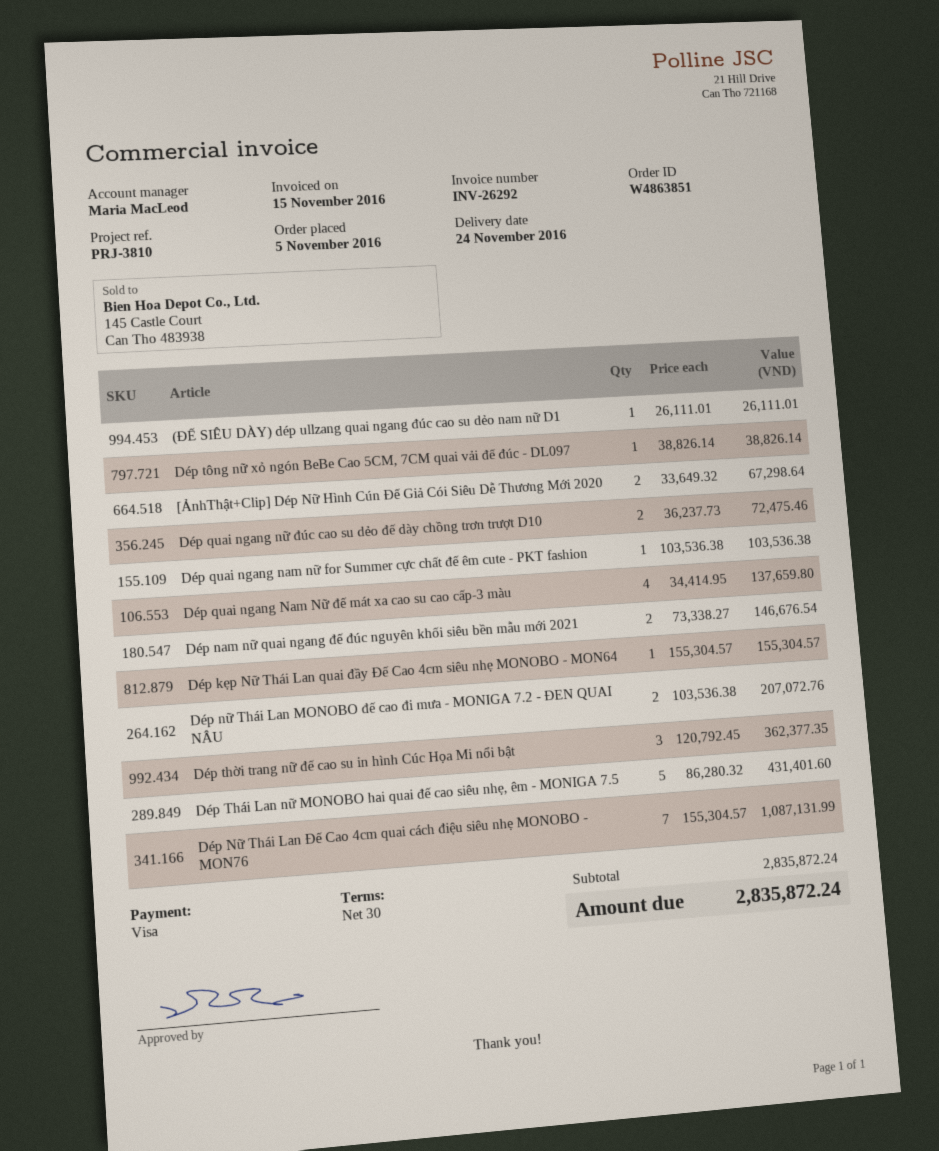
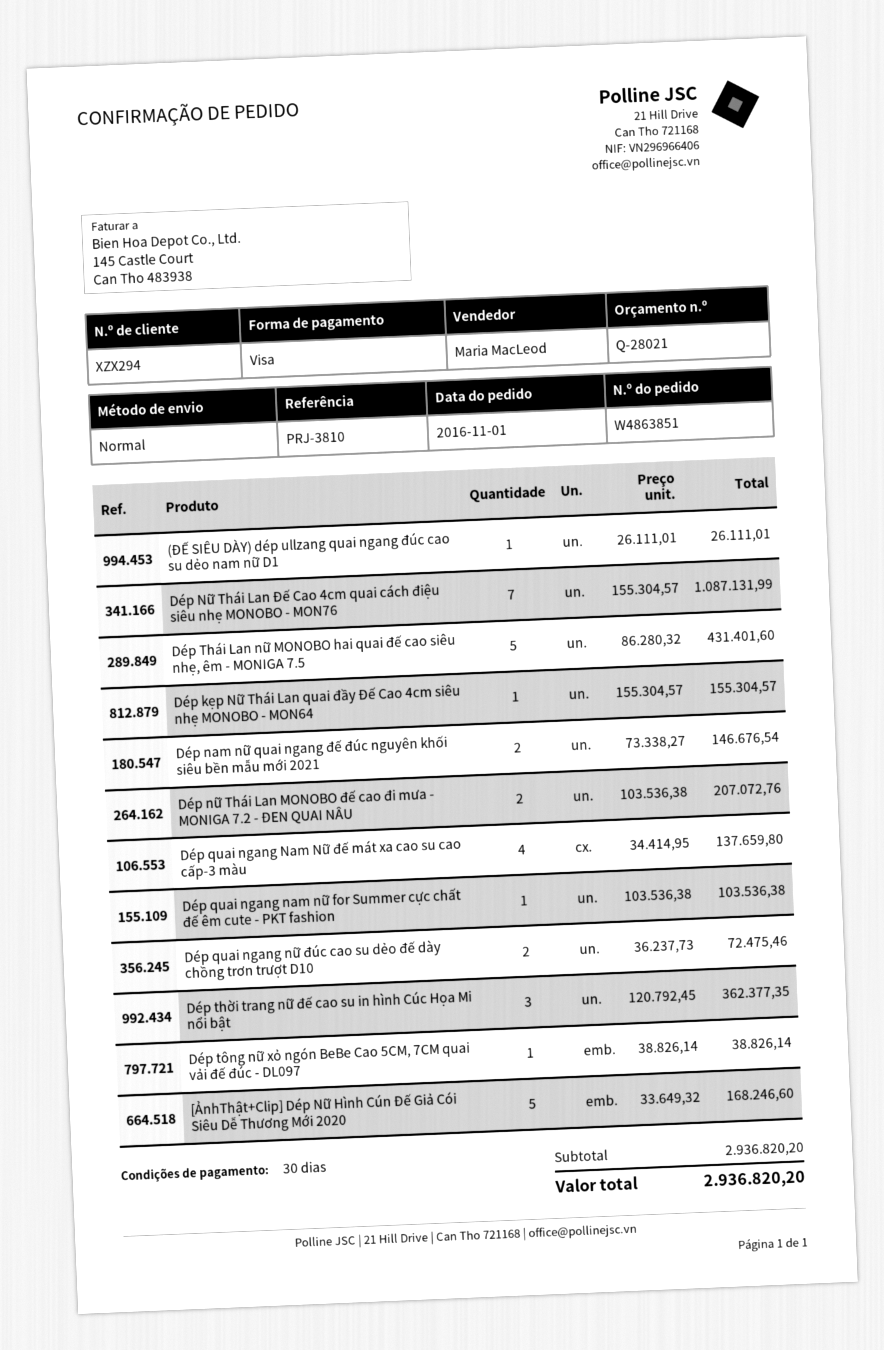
order date: 2016-11-05 -> 2016-11-01
[ẢnhThật+Clip] Dép Nữ Hình Cún Đế Giả Cói Siêu Dễ Thương Mới 2020: 2 x 33649.32 = 67298.64 -> 5 x 33649.32 = 168246.60
subtotal: 2835872.24 -> 2936820.20
total: 2835872.24 -> 2936820.20

